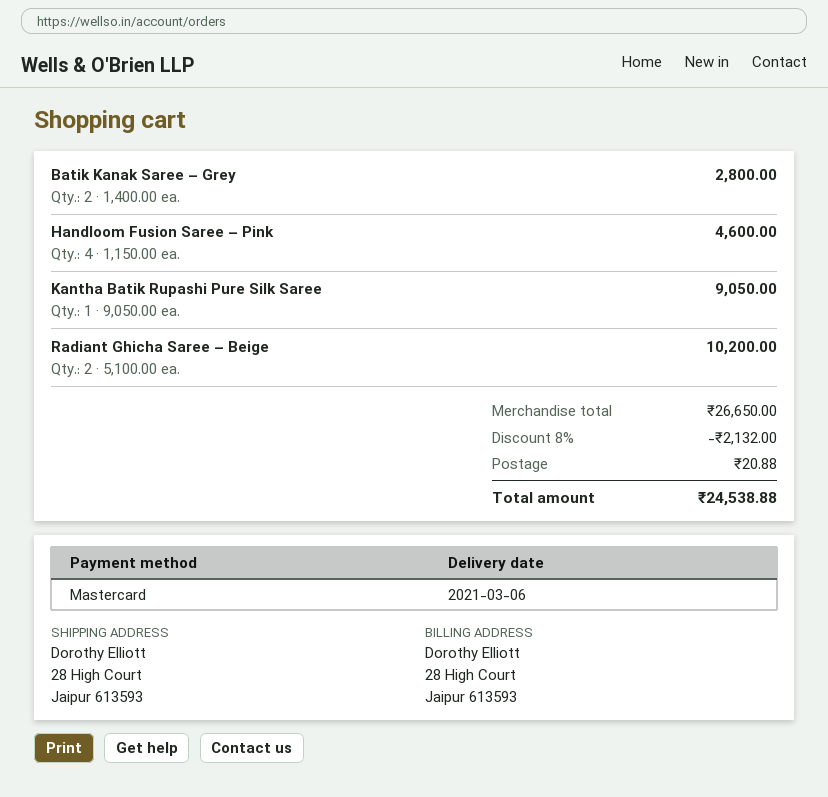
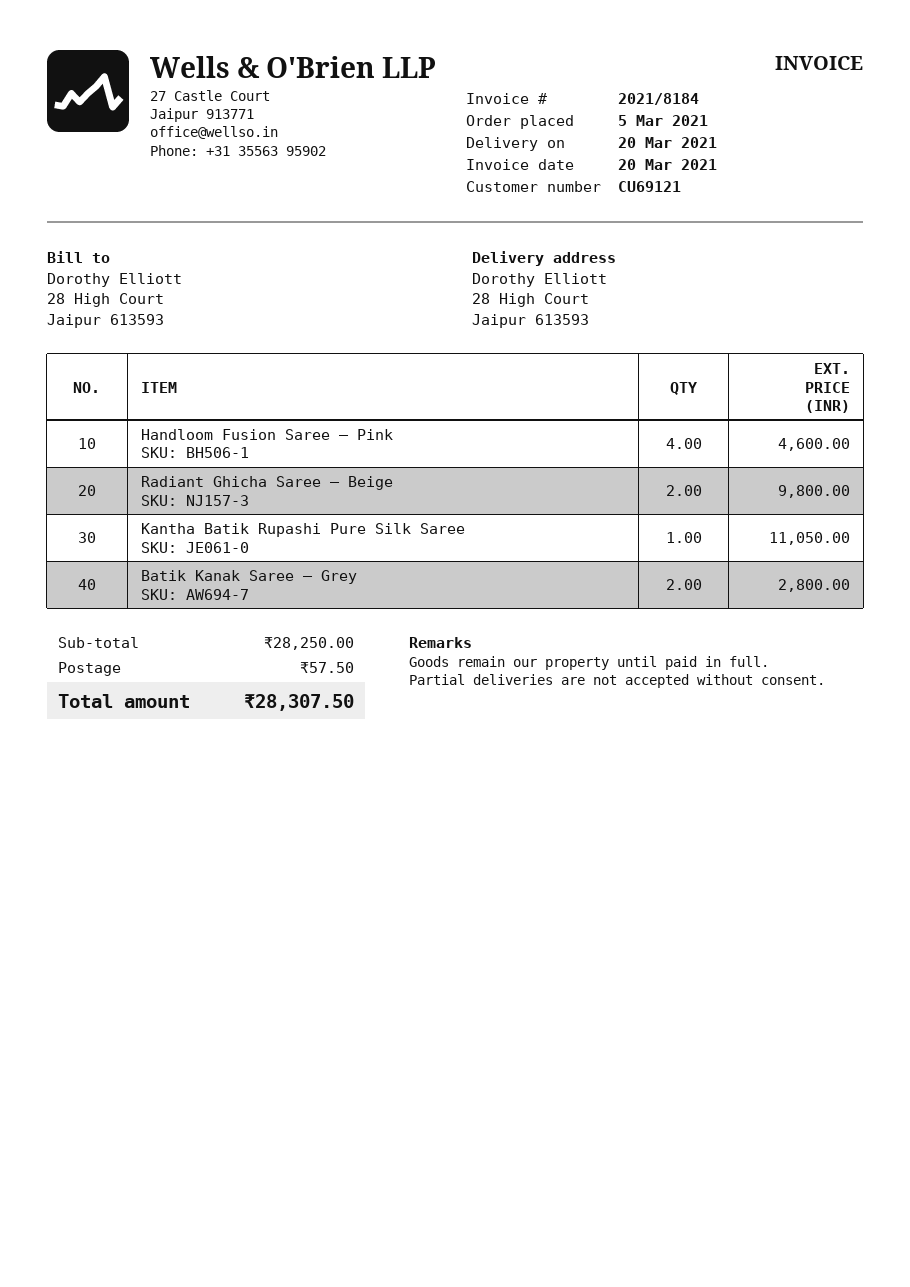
delivery date: 2021-03-06 -> 2021-03-20
Kantha Batik Rupashi Pure Silk Saree: 1 for 9050.00 -> 1 for 11050.00
Radiant Ghicha Saree – Beige: 2 for 10200.00 -> 2 for 9800.00
subtotal: 26650.00 -> 28250.00
discount: 8% = 2132.00 -> none
shipping: 20.88 -> 57.50
total: 24538.88 -> 28307.50

